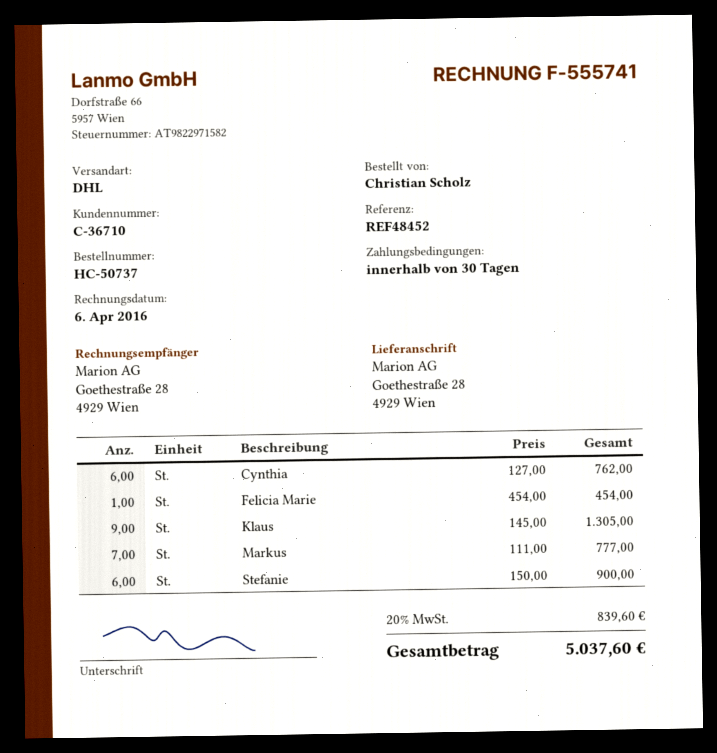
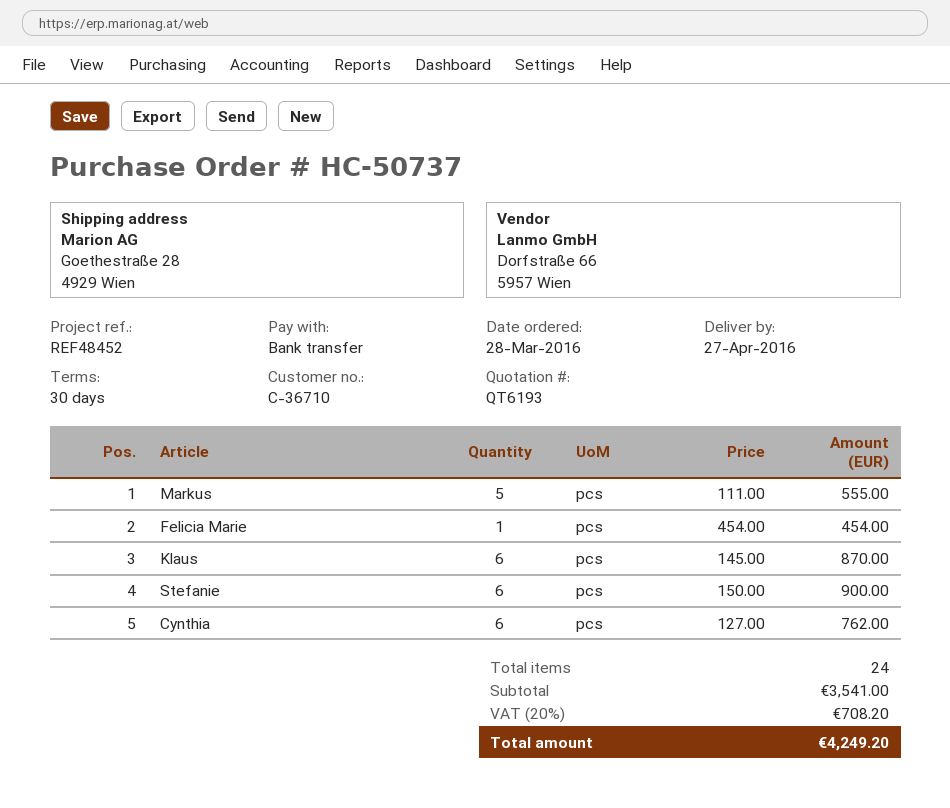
Klaus: 9 x 145.00 = 1305.00 -> 6 x 145.00 = 870.00
Markus: 7 x 111.00 = 777.00 -> 5 x 111.00 = 555.00
tax: 20% = 839.60 -> 20% = 708.20
total: 5037.60 -> 4249.20

